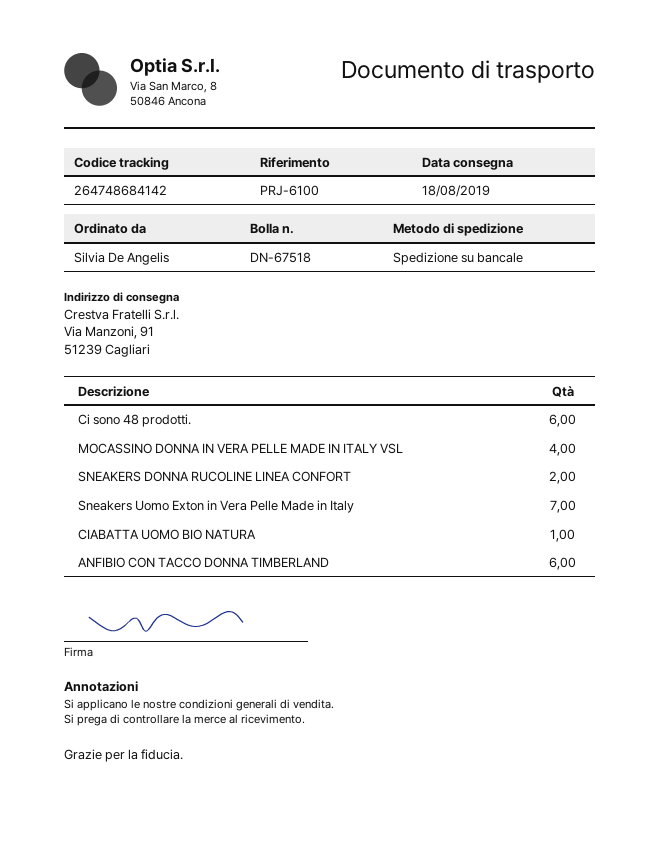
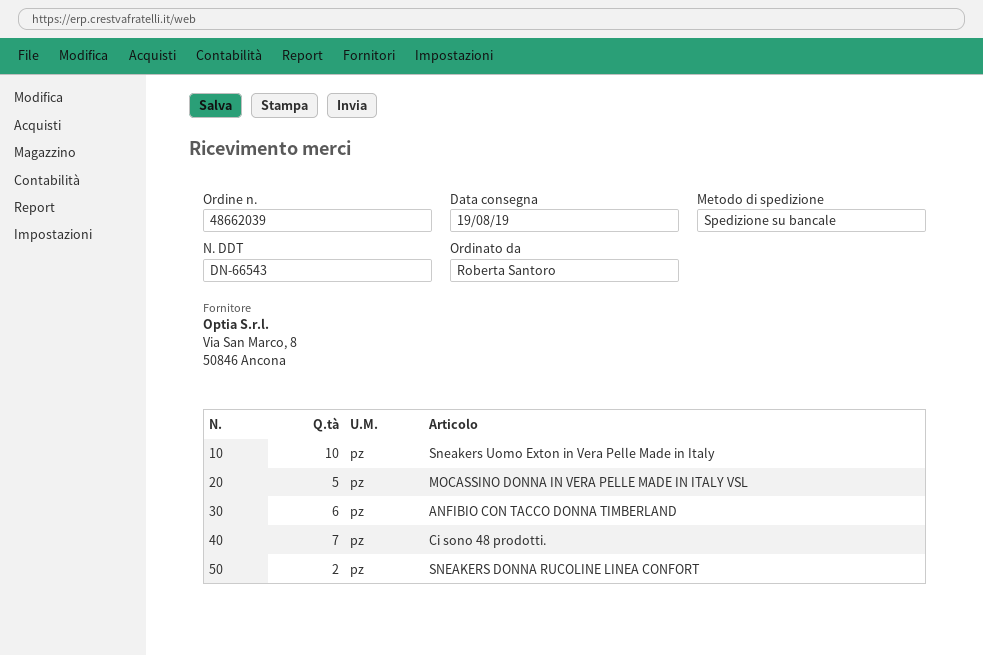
delivery note number: DN-67518 -> DN-66543
delivery date: 2019-08-18 -> 2019-08-19
ordered by: Silvia De Angelis -> Roberta Santoro
Ci sono 48 prodotti.: 6 -> 7
MOCASSINO DONNA IN VERA PELLE MADE IN ITALY VSL: 4 -> 5
Sneakers Uomo Exton in Vera Pelle Made in Italy: 7 -> 10
CIABATTA UOMO BIO NATURA: 1 -> none

